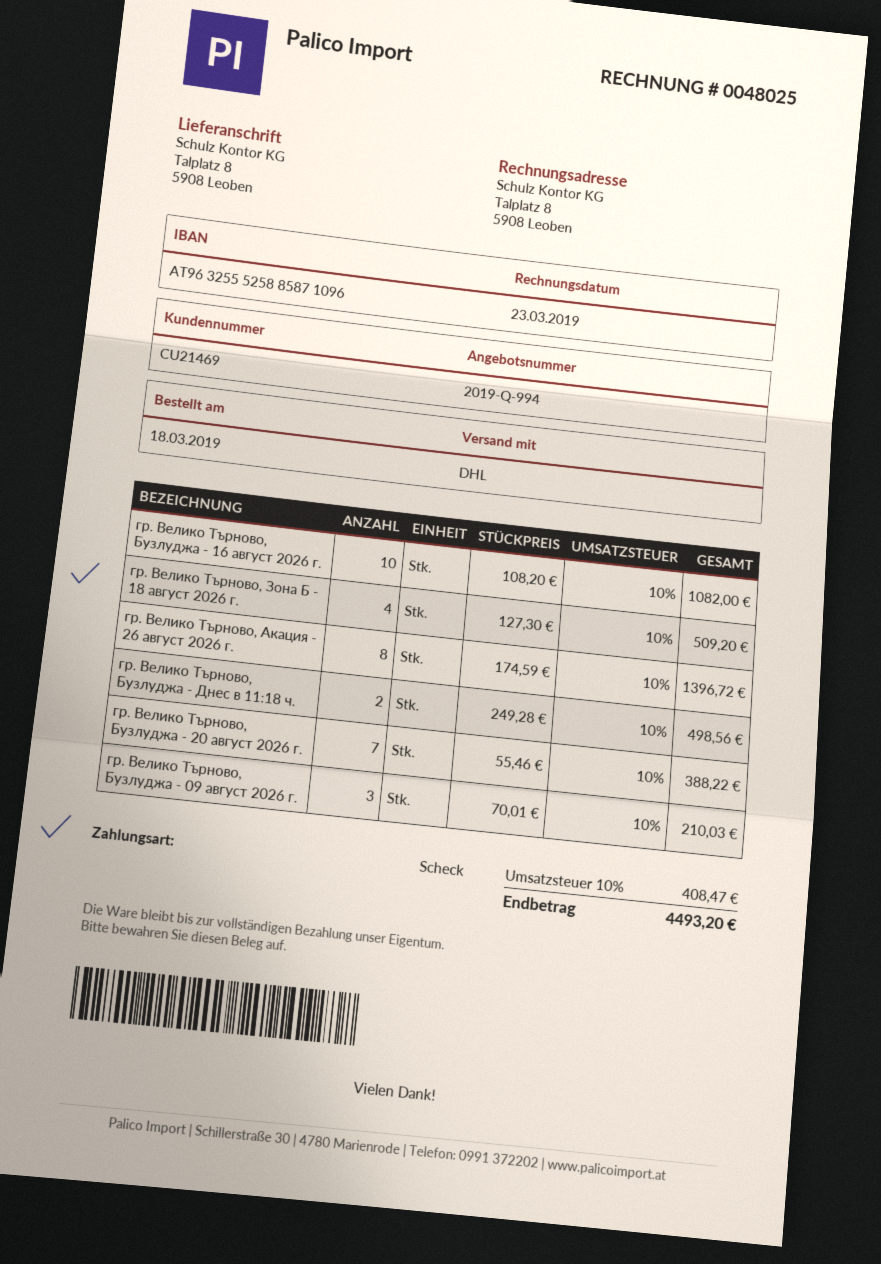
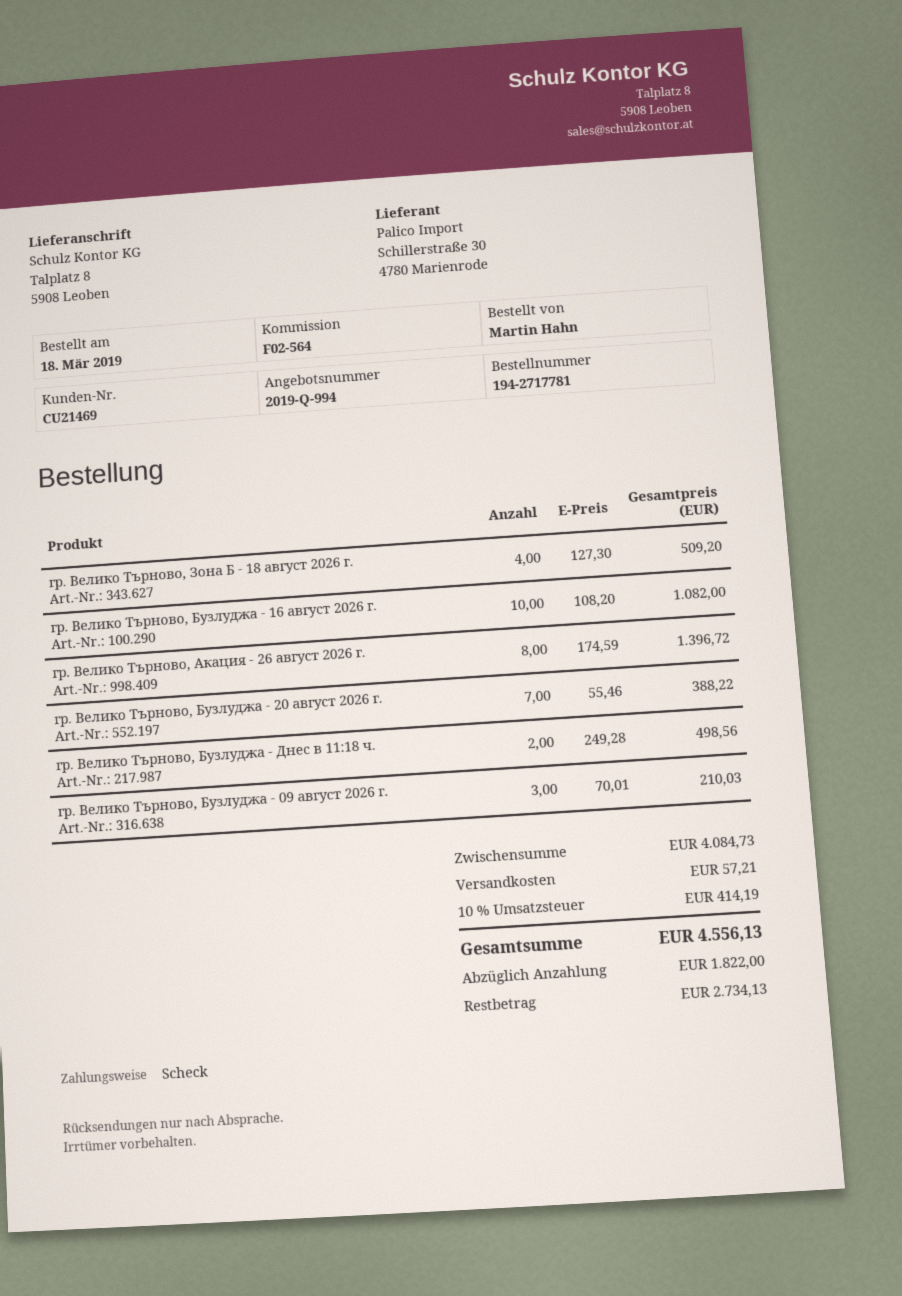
shipping: none -> 57.21
tax: 10% = 408.47 -> 10% = 414.19
total: 4493.20 -> 4556.13

